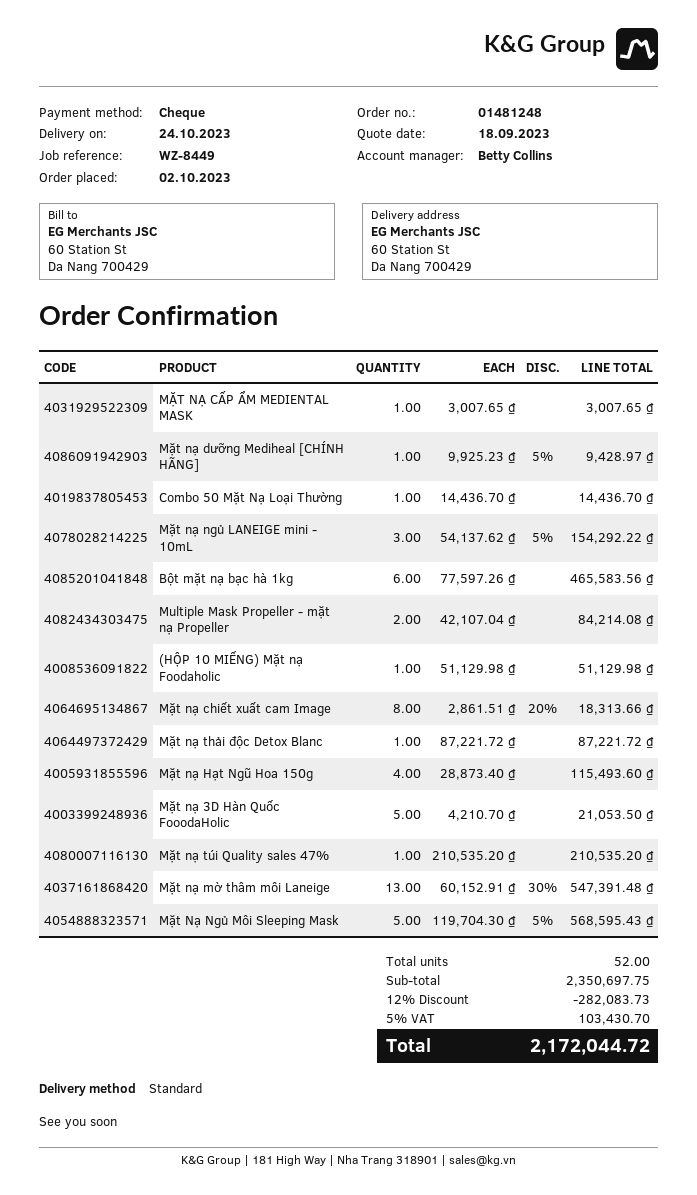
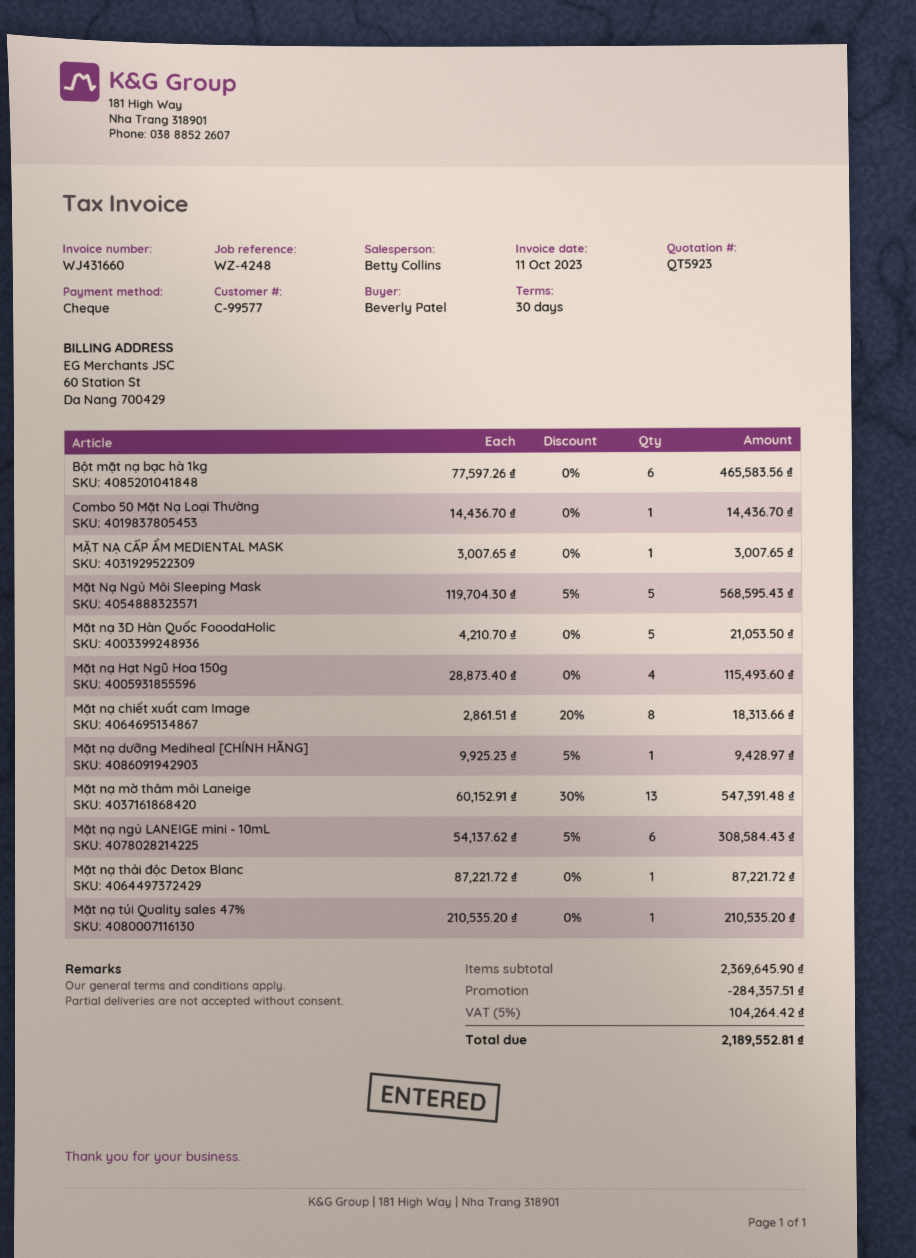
reference: WZ-8449 -> WZ-4248
Mặt nạ ngủ LANEIGE mini - 10mL: 3 x 54137.62 - 5% = 154292.22 -> 6 x 54137.62 - 5% = 308584.43
Multiple Mask Propeller - mặt nạ Propeller: 2 x 42107.04 = 84214.08 -> none
(HỘP 10 MIẾNG) Mặt nạ Foodaholic: 1 x 51129.98 = 51129.98 -> none
subtotal: 2350697.75 -> 2369645.90
discount: 282083.73 -> 284357.51
tax: 5% = 103430.70 -> 5% = 104264.42
total: 2172044.72 -> 2189552.81

